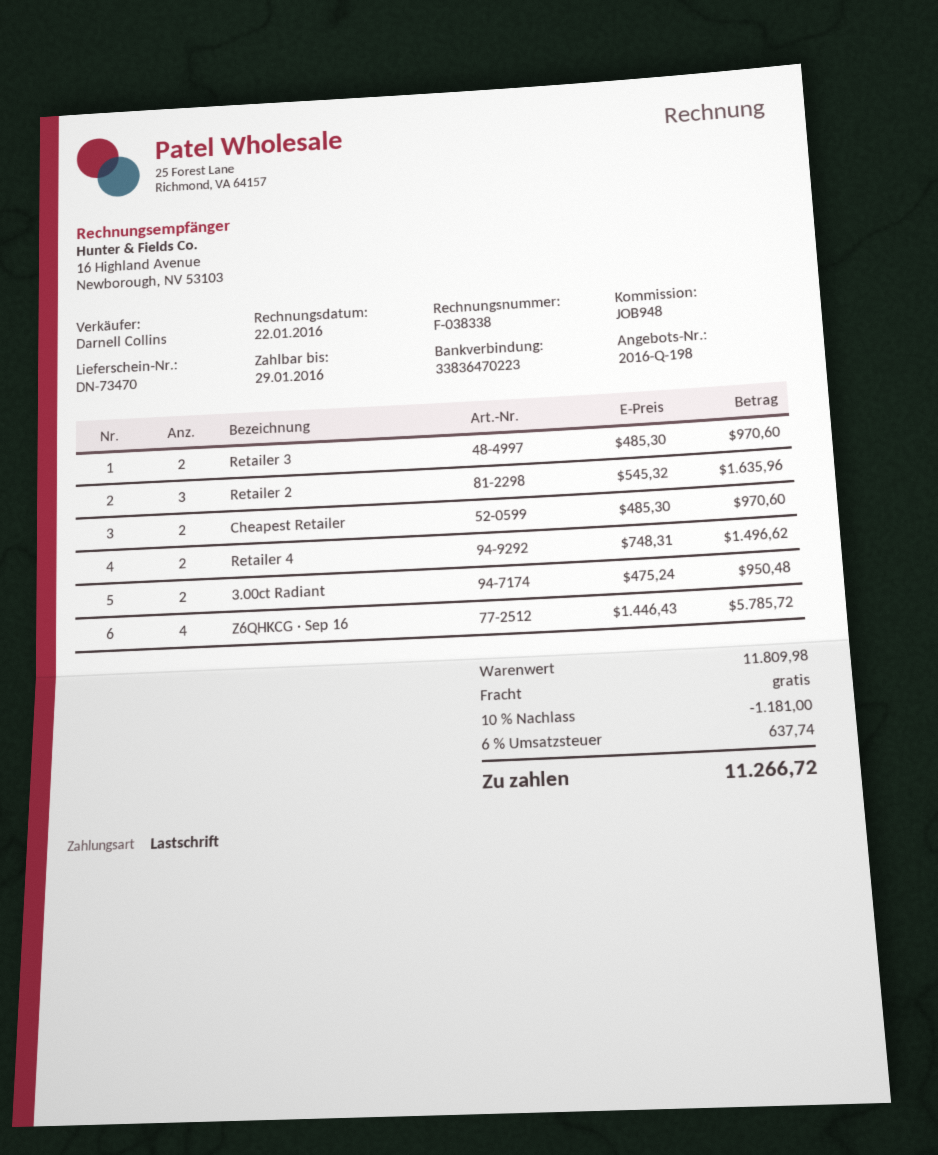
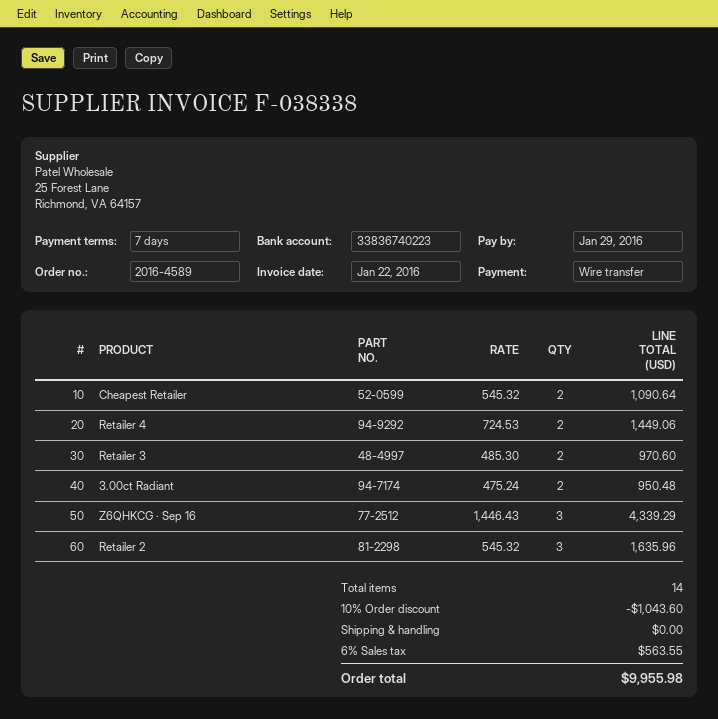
payment method: direct debit -> bank transfer
bank account: 33836470223 -> 33836740223
Cheapest Retailer: 2 x 485.30 = 970.60 -> 2 x 545.32 = 1090.64
Retailer 4: 2 x 748.31 = 1496.62 -> 2 x 724.53 = 1449.06
Z6QHKCG · Sep 16: 4 x 1446.43 = 5785.72 -> 3 x 1446.43 = 4339.29
discount: 10% = 1181.00 -> 10% = 1043.60
tax: 6% = 637.74 -> 6% = 563.55
total: 11266.72 -> 9955.98

